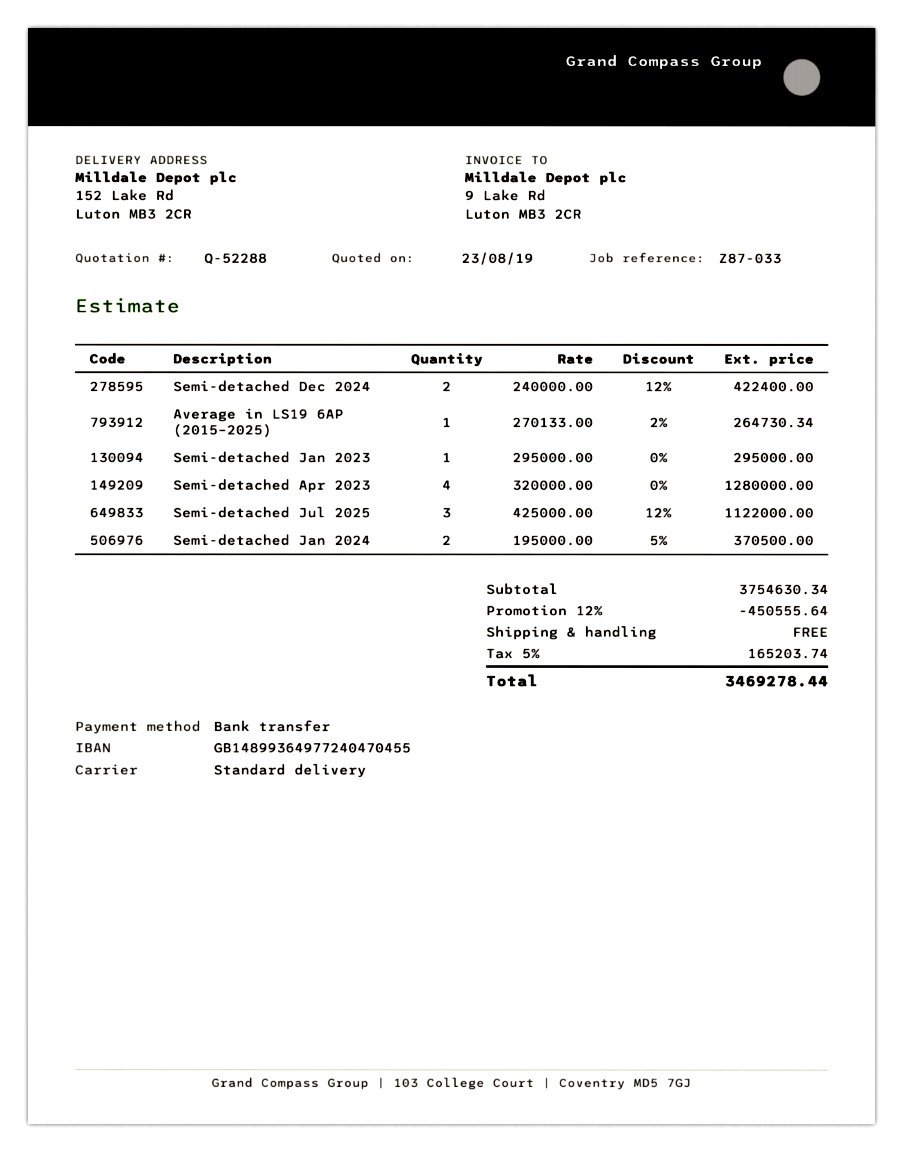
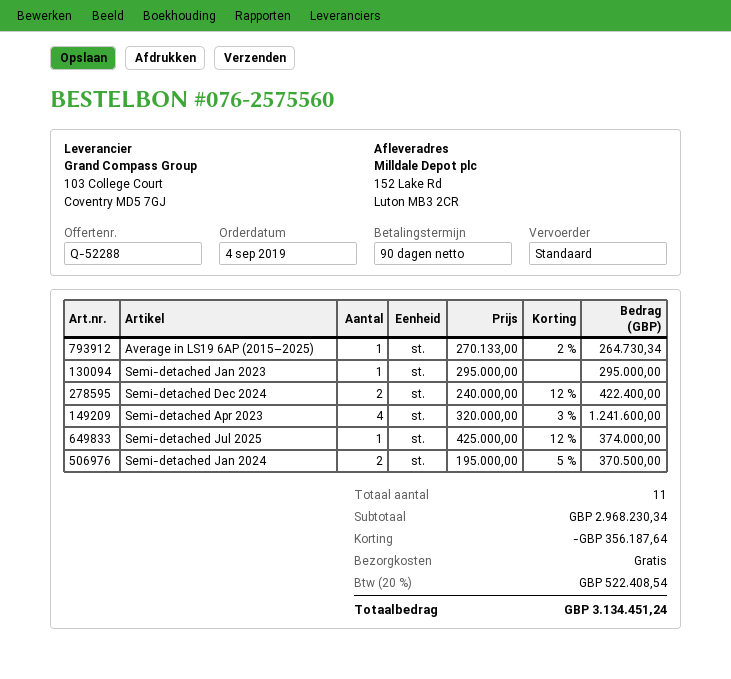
Semi-detached Apr 2023: 4 x 320000.00 = 1280000.00 -> 4 x 320000.00 - 3% = 1241600.00
Semi-detached Jul 2025: 3 x 425000.00 - 12% = 1122000.00 -> 1 x 425000.00 - 12% = 374000.00
subtotal: 3754630.34 -> 2968230.34
discount: 450555.64 -> 356187.64
tax: 5% = 165203.74 -> 20% = 522408.54
total: 3469278.44 -> 3134451.24

